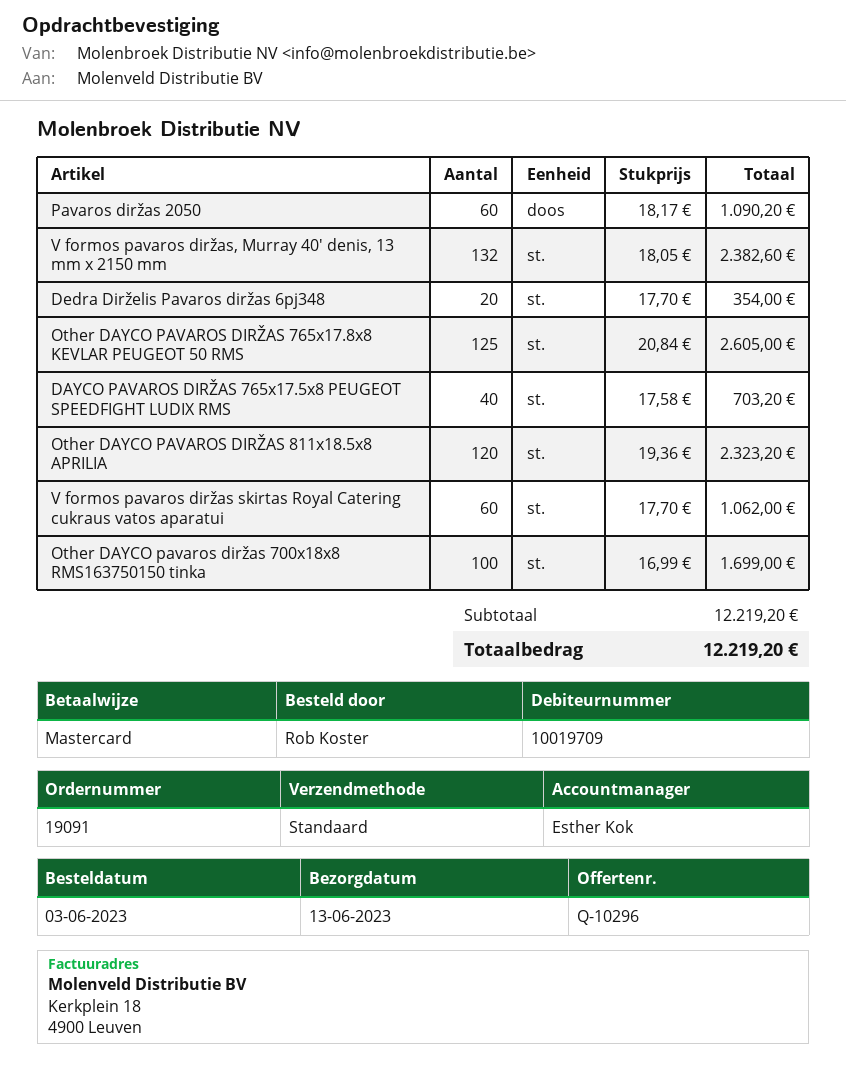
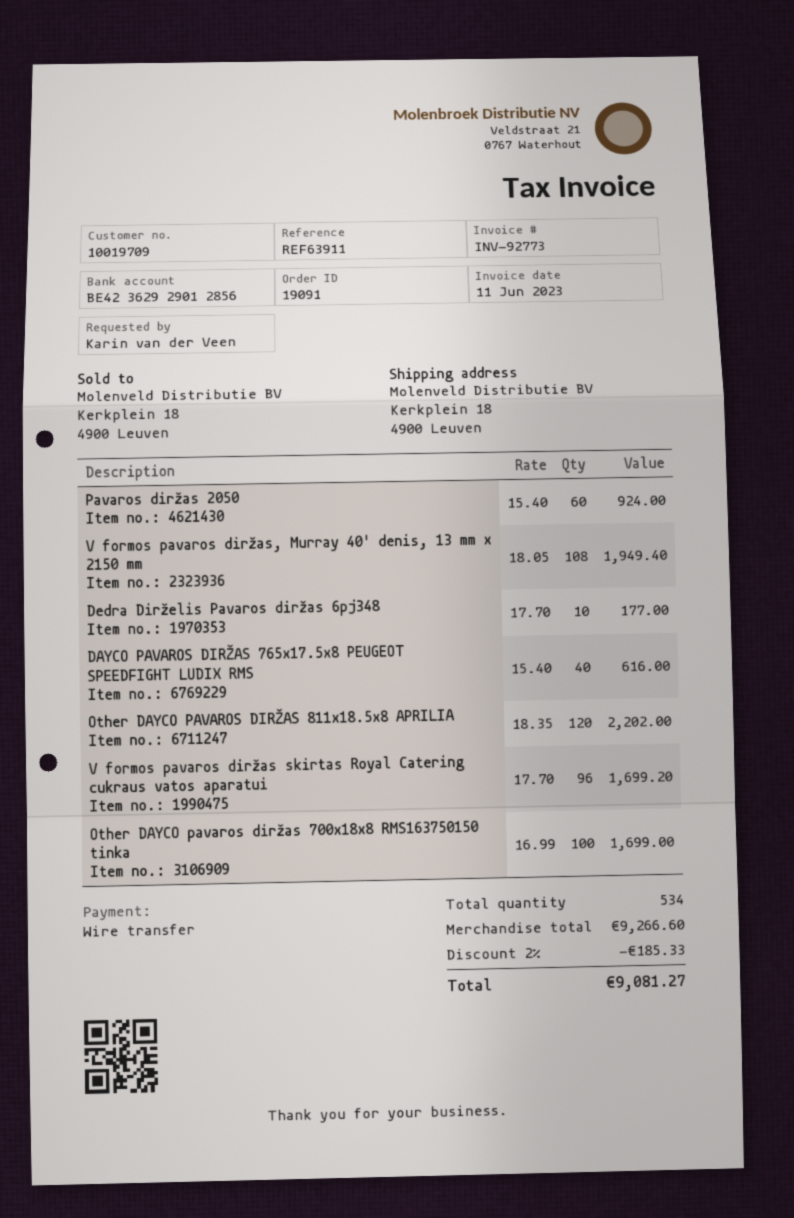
ordered by: Rob Koster -> Karin van der Veen
payment method: Mastercard -> bank transfer
Pavaros diržas 2050: 60 x 18.17 = 1090.20 -> 60 x 15.40 = 924.00
V formos pavaros diržas, Murray 40' denis, 13 mm x 2150 mm: 132 x 18.05 = 2382.60 -> 108 x 18.05 = 1949.40
Dedra Dirželis Pavaros diržas 6pj348: 20 x 17.70 = 354.00 -> 10 x 17.70 = 177.00
Other DAYCO PAVAROS DIRŽAS 765x17.8x8 KEVLAR PEUGEOT 50 RMS: 125 x 20.84 = 2605.00 -> none
DAYCO PAVAROS DIRŽAS 765x17.5x8 PEUGEOT SPEEDFIGHT LUDIX RMS: 40 x 17.58 = 703.20 -> 40 x 15.40 = 616.00
Other DAYCO PAVAROS DIRŽAS 811x18.5x8 APRILIA: 120 x 19.36 = 2323.20 -> 120 x 18.35 = 2202.00
V formos pavaros diržas skirtas Royal Catering cukraus vatos aparatui: 60 x 17.70 = 1062.00 -> 96 x 17.70 = 1699.20
subtotal: 12219.20 -> 9266.60
discount: none -> 2% = 185.33
total: 12219.20 -> 9081.27

